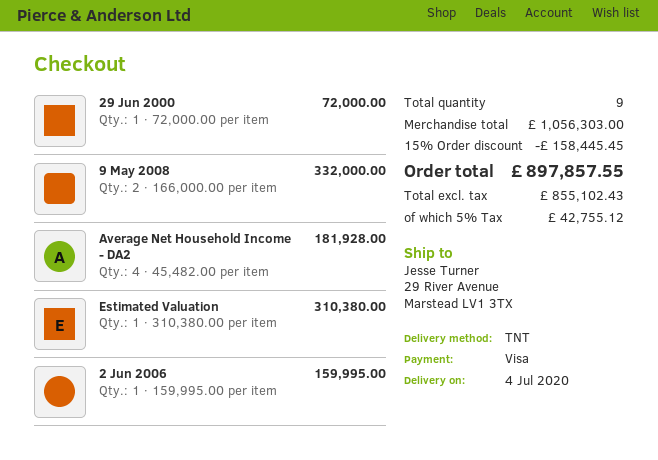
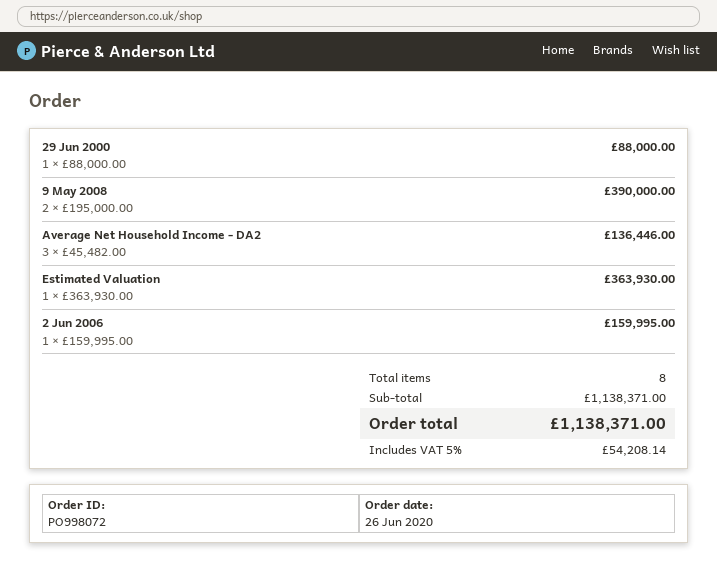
29 Jun 2000: 1 x 72000.00 = 72000.00 -> 1 x 88000.00 = 88000.00
9 May 2008: 2 x 166000.00 = 332000.00 -> 2 x 195000.00 = 390000.00
Average Net Household Income - DA2: 4 x 45482.00 = 181928.00 -> 3 x 45482.00 = 136446.00
Estimated Valuation: 1 x 310380.00 = 310380.00 -> 1 x 363930.00 = 363930.00
total quantity: 9 -> 8
subtotal: 1056303.00 -> 1138371.00
discount: 15% = 158445.45 -> none
tax: 5% = 42755.12 -> 5% = 54208.14
total: 897857.55 -> 1138371.00

